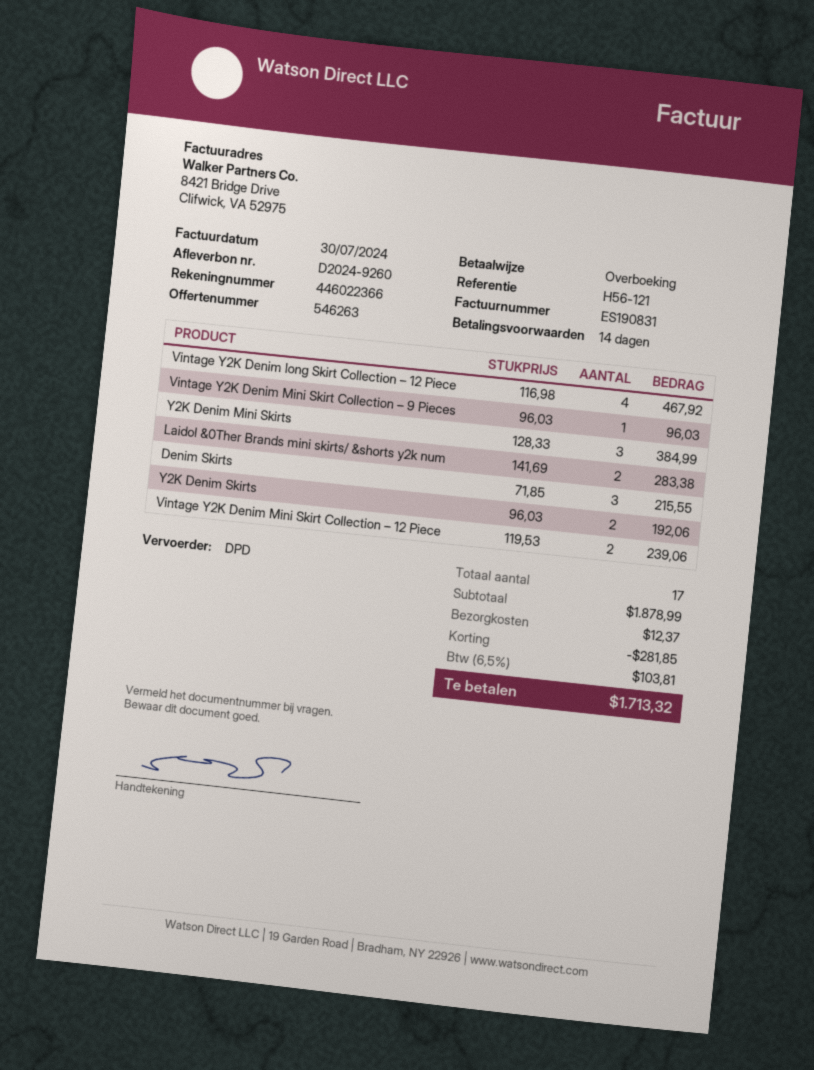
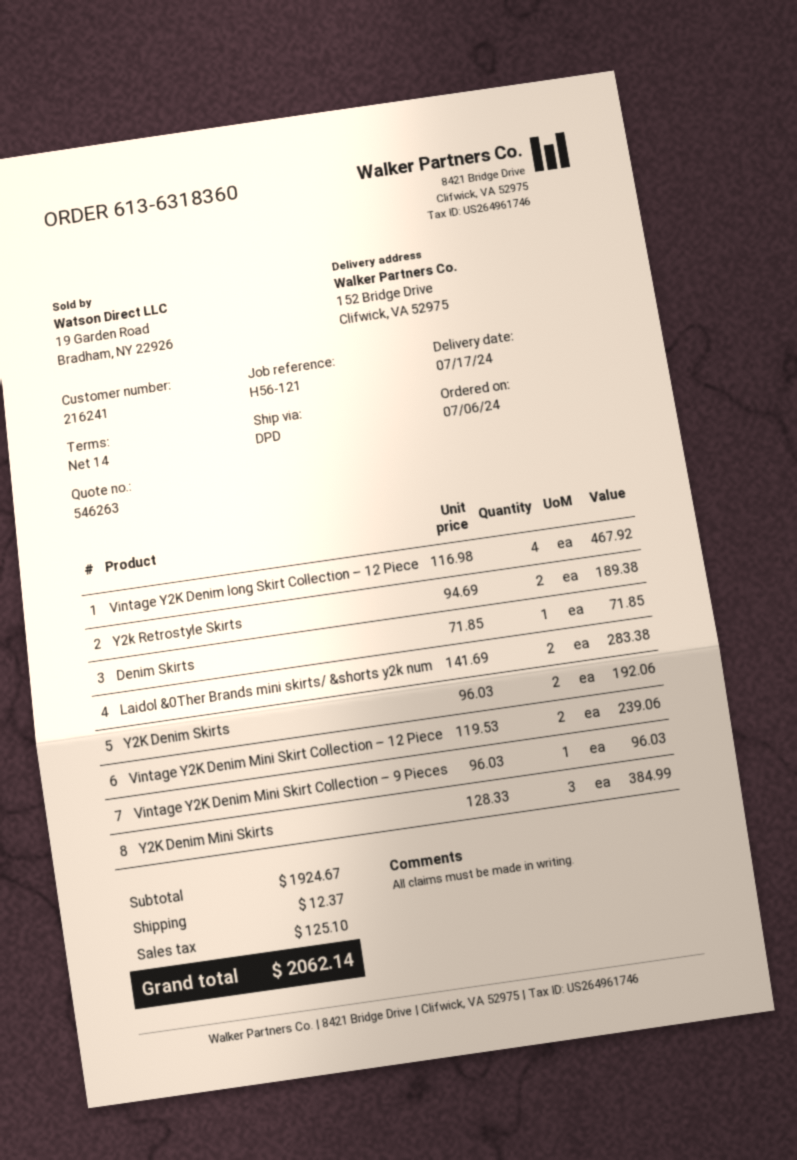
Denim Skirts: 3 x 71.85 = 215.55 -> 1 x 71.85 = 71.85
Y2k Retrostyle Skirts: none -> 2 x 94.69 = 189.38
subtotal: 1878.99 -> 1924.67
discount: 281.85 -> none
tax: 103.81 -> 125.10
total: 1713.32 -> 2062.14

